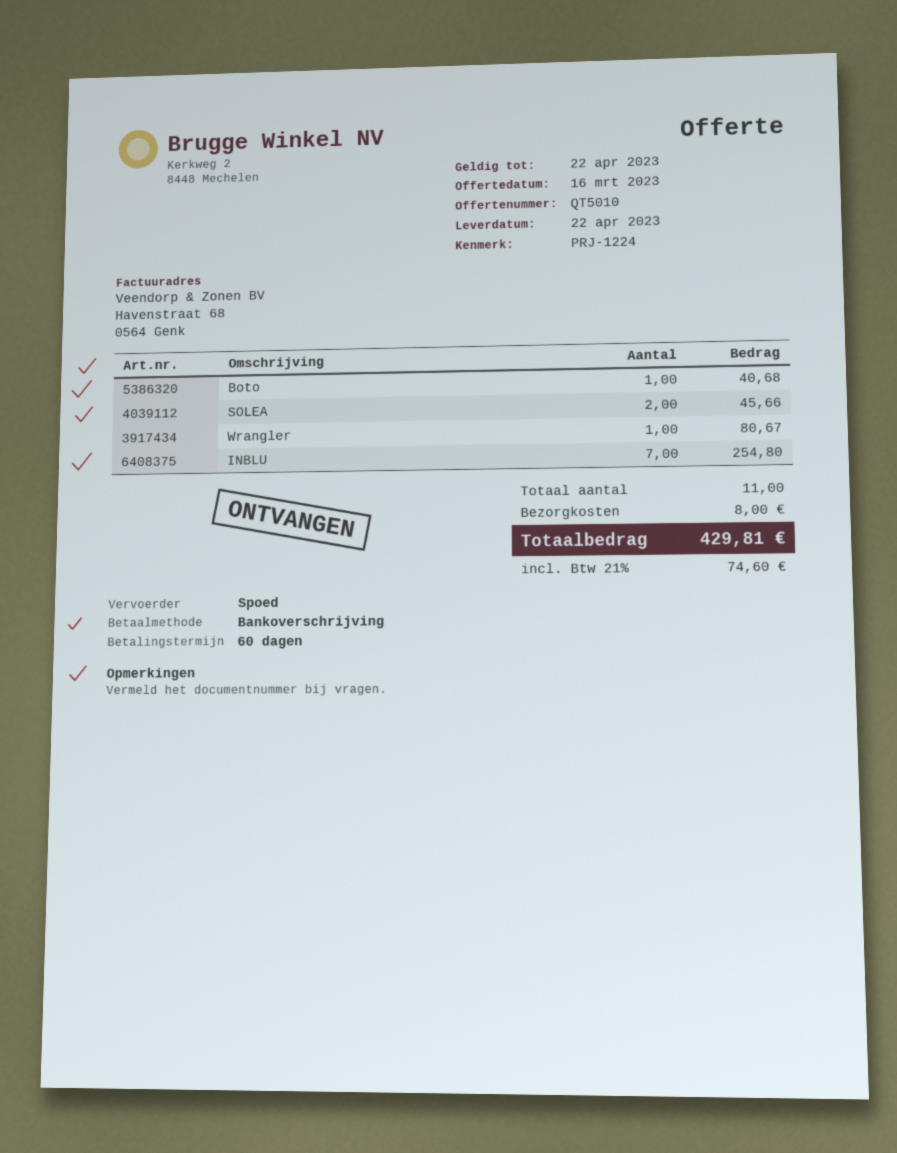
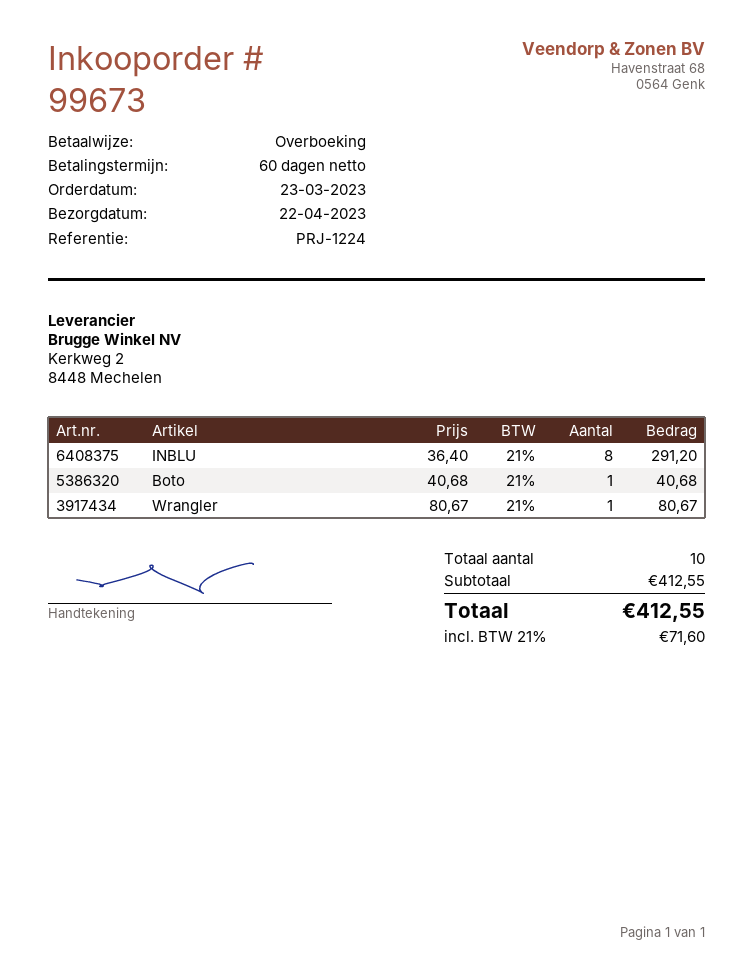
SOLEA: 2 for 45.66 -> none
INBLU: 7 for 254.80 -> 8 for 291.20
total quantity: 11 -> 10
shipping: 8.00 -> none
tax: 21% = 74.60 -> 21% = 71.60
total: 429.81 -> 412.55

